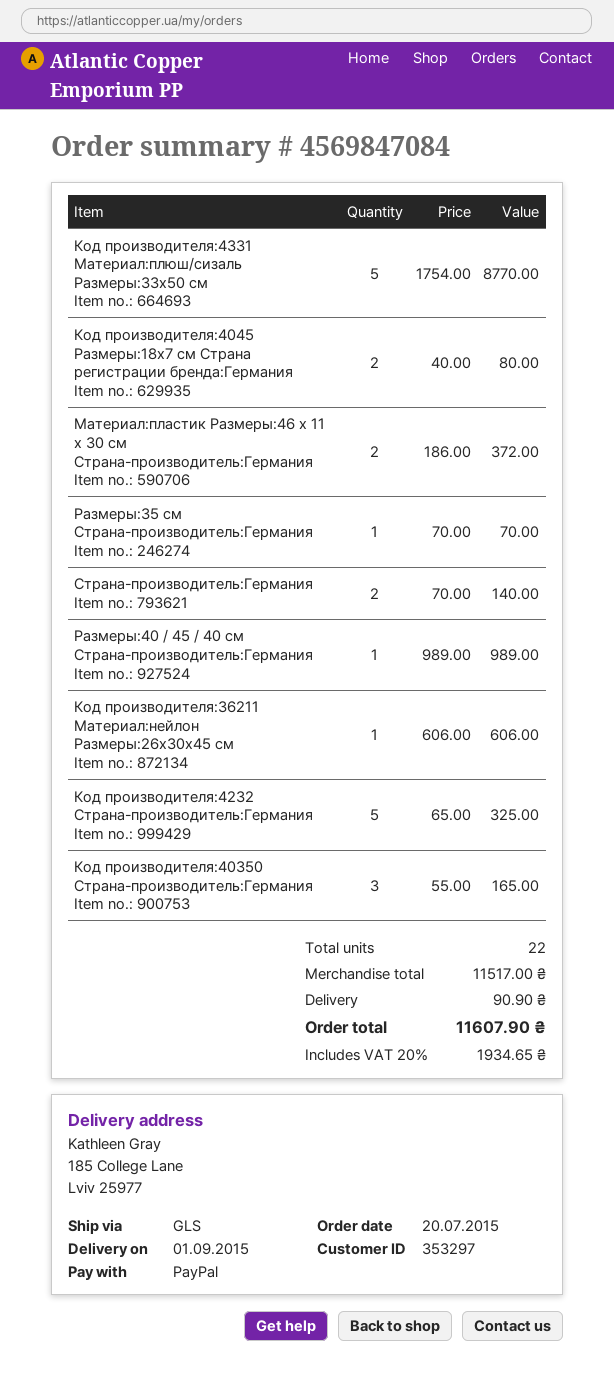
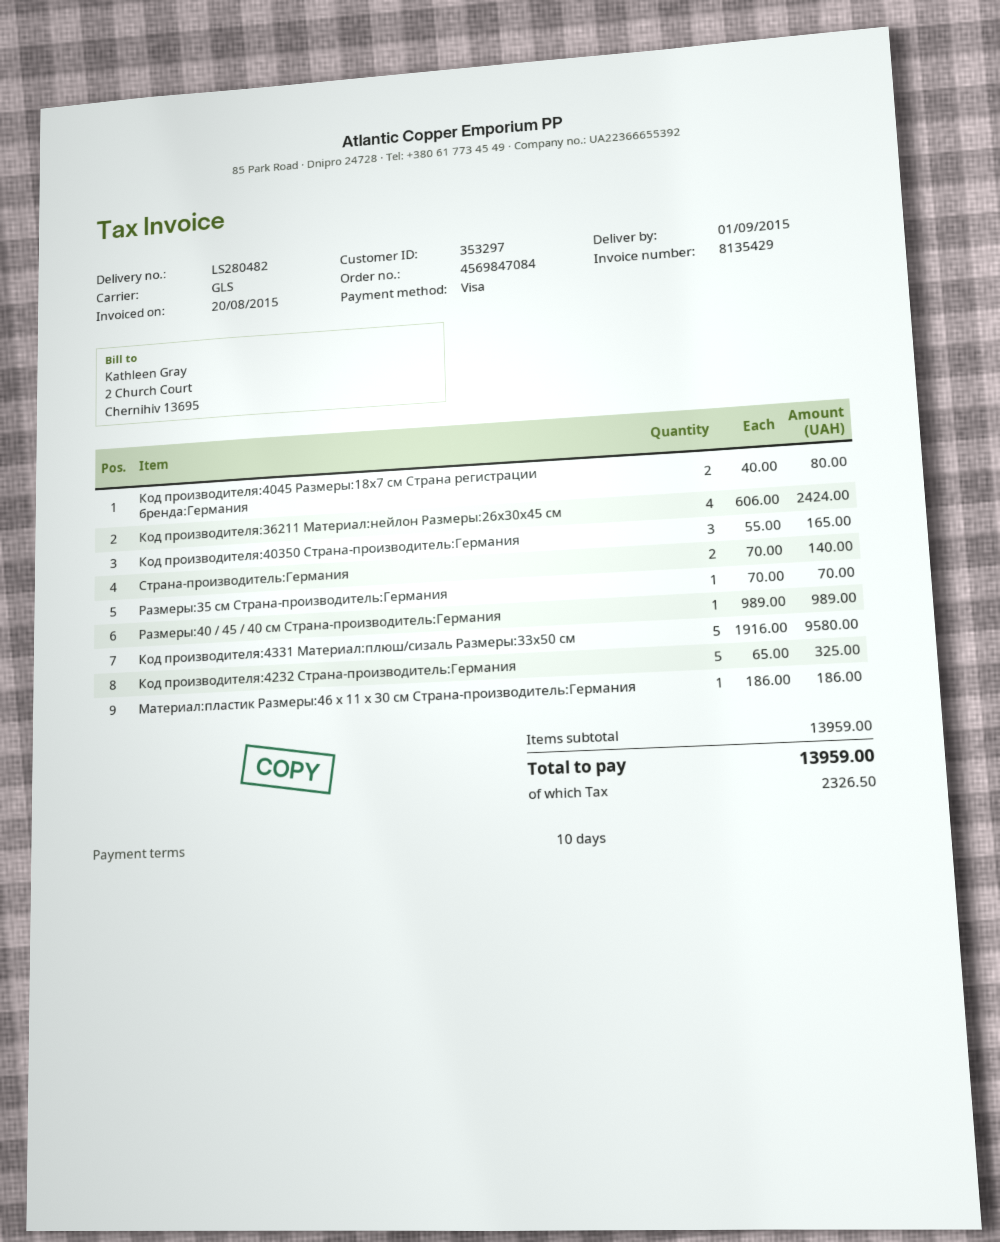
payment method: PayPal -> Visa
Код производителя:4331 Материал:плюш/сизаль Размеры:33х50 см: 5 x 1754.00 = 8770.00 -> 5 x 1916.00 = 9580.00
Материал:пластик Размеры:46 x 11 x 30 см Страна-производитель:Германия: 2 x 186.00 = 372.00 -> 1 x 186.00 = 186.00
Код производителя:36211 Материал:нейлон Размеры:26х30х45 см: 1 x 606.00 = 606.00 -> 4 x 606.00 = 2424.00
subtotal: 11517.00 -> 13959.00
shipping: 90.90 -> none
tax: 1934.65 -> 2326.50
total: 11607.90 -> 13959.00

